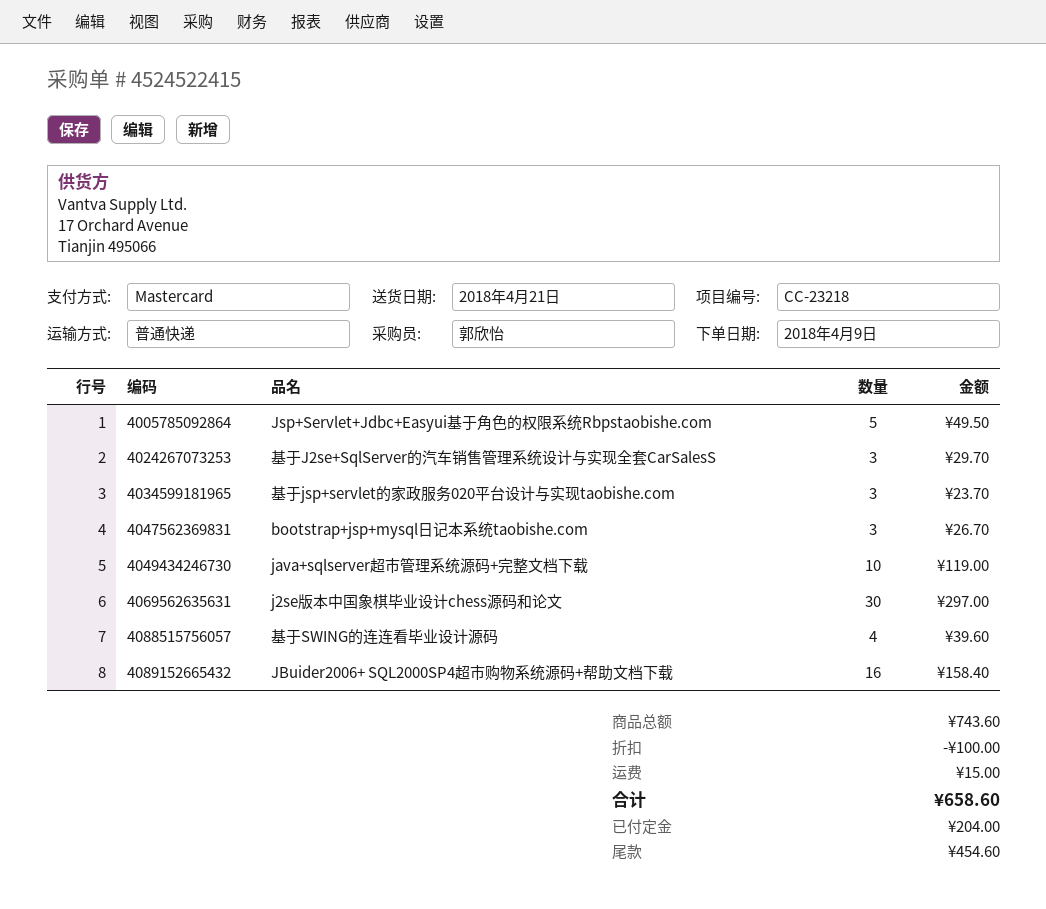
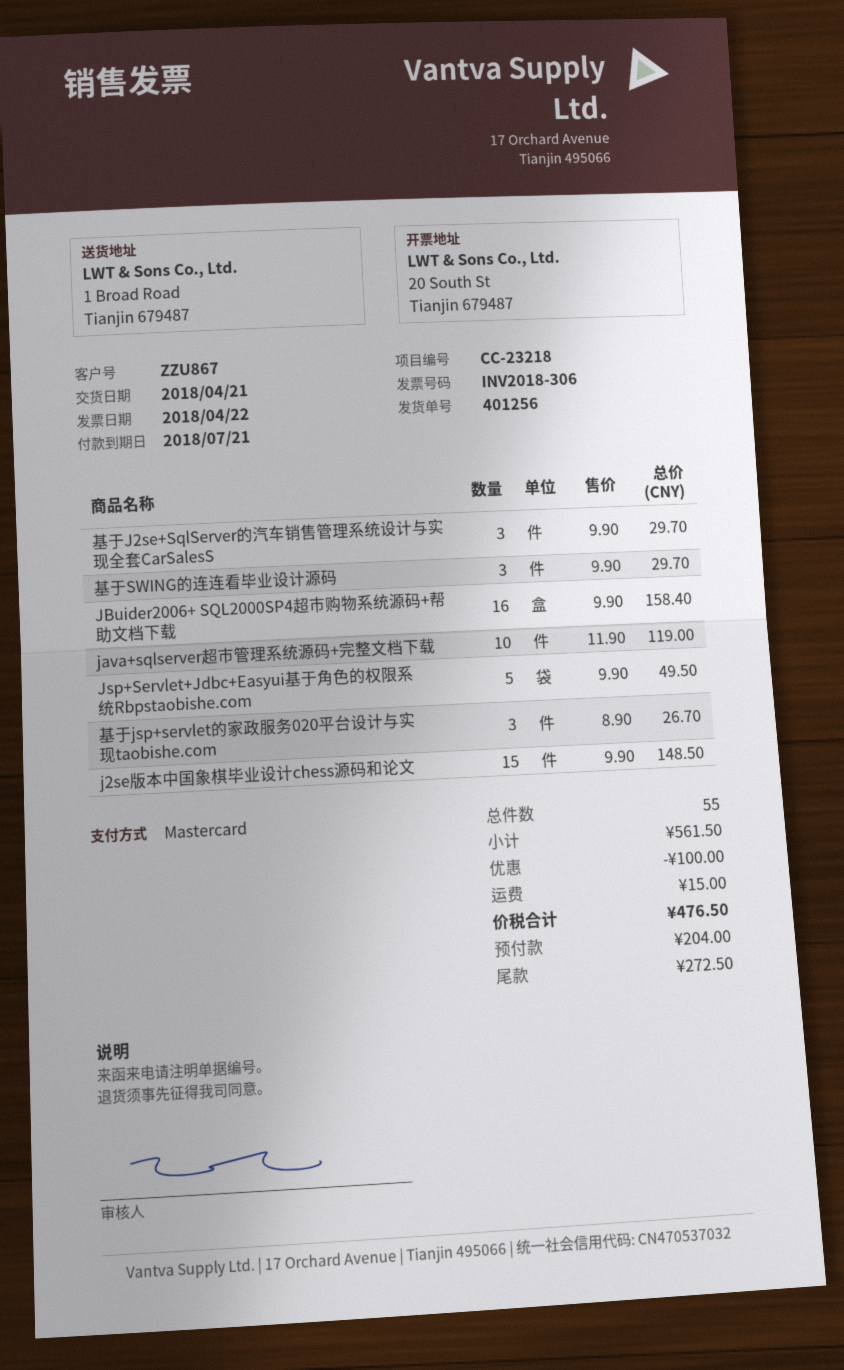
基于jsp+servlet的家政服务020平台设计与实现taobishe.com: 3 for 23.70 -> 3 for 26.70
bootstrap+jsp+mysql日记本系统taobishe.com: 3 for 26.70 -> none
j2se版本中国象棋毕业设计chess源码和论文: 30 for 297.00 -> 15 for 148.50
基于SWING的连连看毕业设计源码: 4 for 39.60 -> 3 for 29.70
subtotal: 743.60 -> 561.50
total: 658.60 -> 476.50
balance: 454.60 -> 272.50

